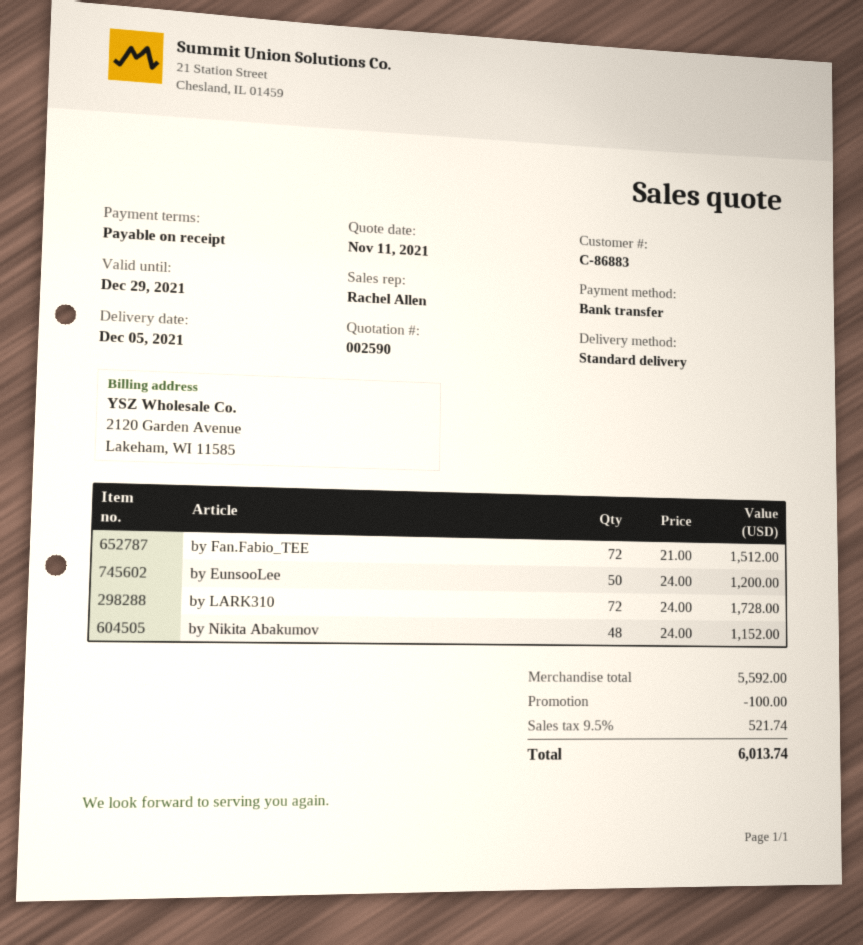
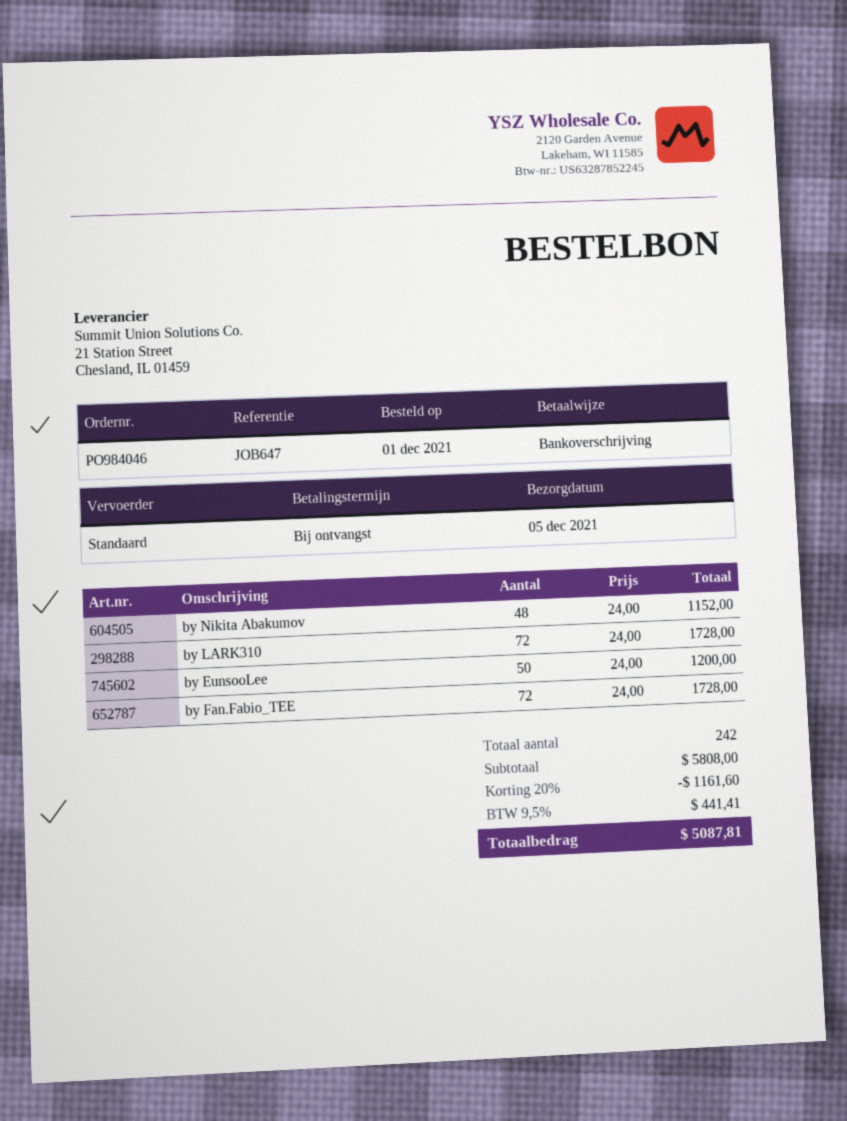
by Fan.Fabio_TEE: 72 x 21.00 = 1512.00 -> 72 x 24.00 = 1728.00
subtotal: 5592.00 -> 5808.00
discount: 100.00 -> 1161.60
tax: 9.5% = 521.74 -> 9.5% = 441.41
total: 6013.74 -> 5087.81

